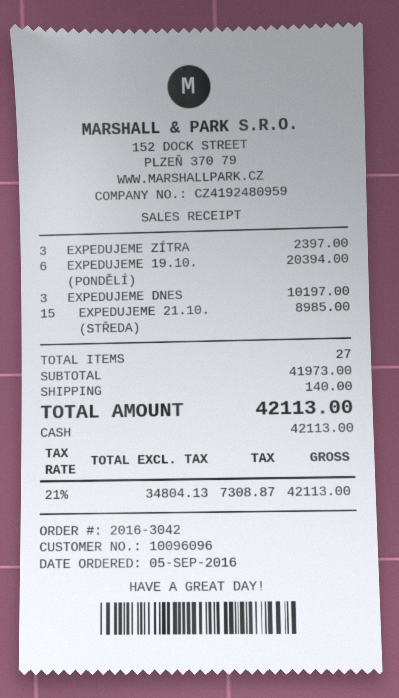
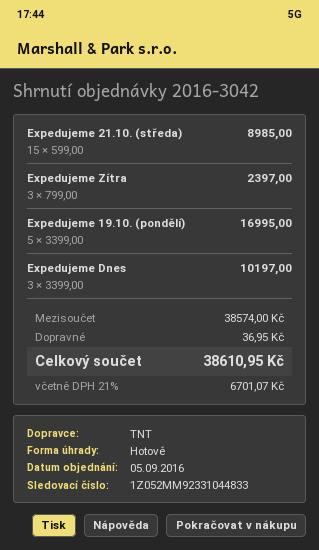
EXPEDUJEME 19.10. (PONDĚLÍ): 6 for 20394.00 -> 5 for 16995.00
subtotal: 41973.00 -> 38574.00
shipping: 140.00 -> 36.95
tax: 21% = 7308.87 -> 21% = 6701.07
total: 42113.00 -> 38610.95

